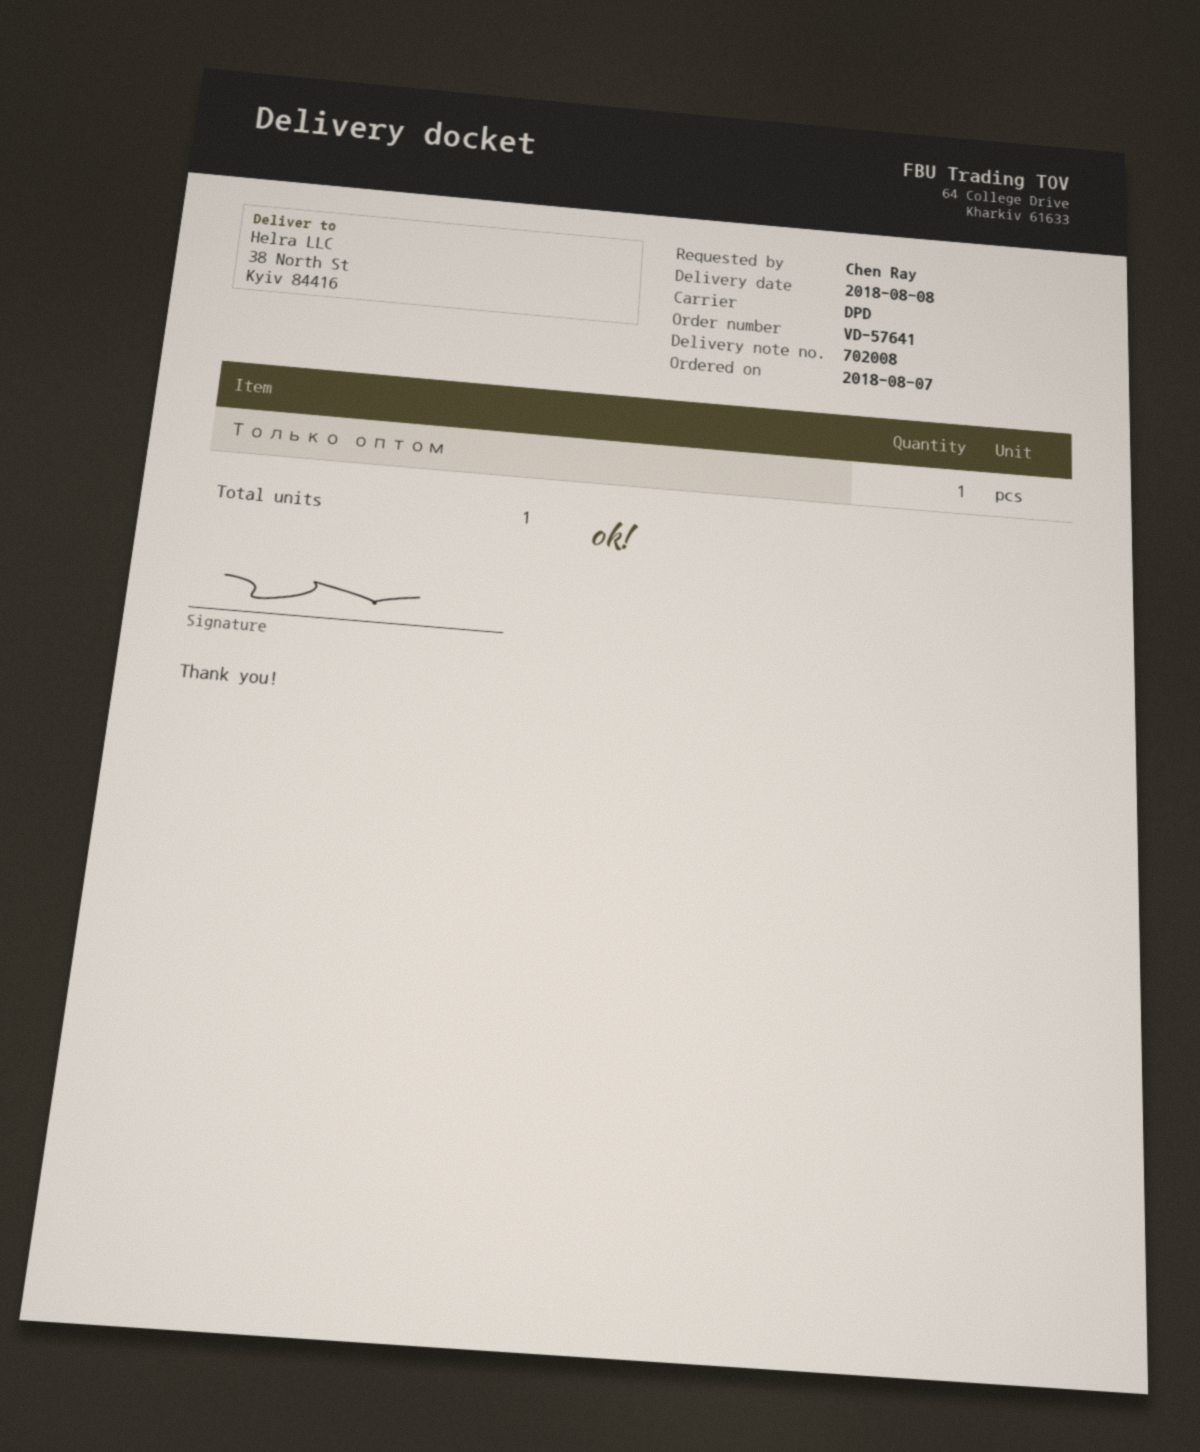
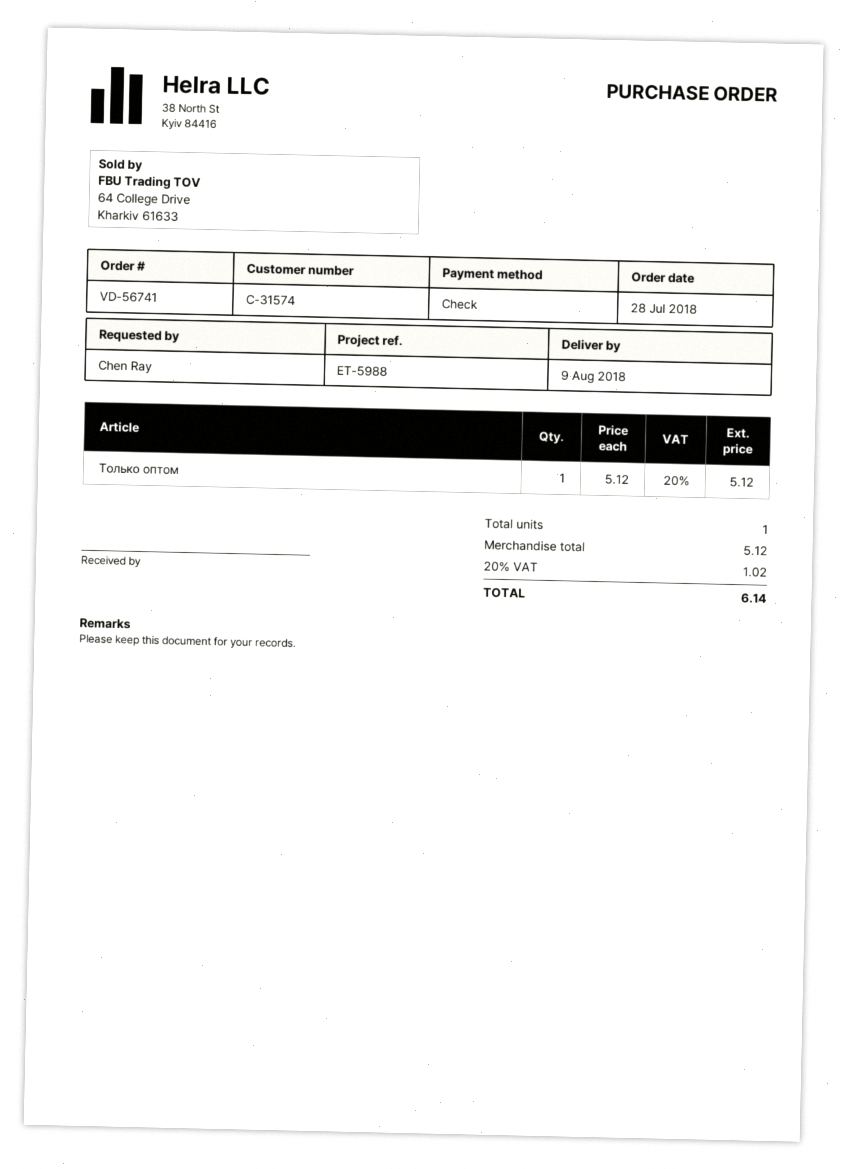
order number: VD-57641 -> VD-56741
order date: 2018-08-07 -> 2018-07-28
delivery date: 2018-08-08 -> 2018-08-09

